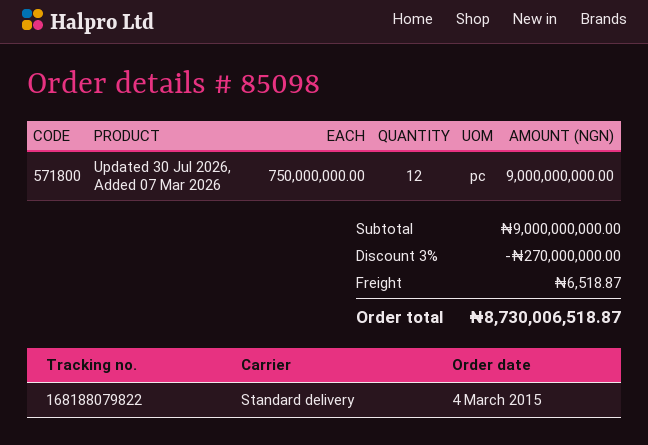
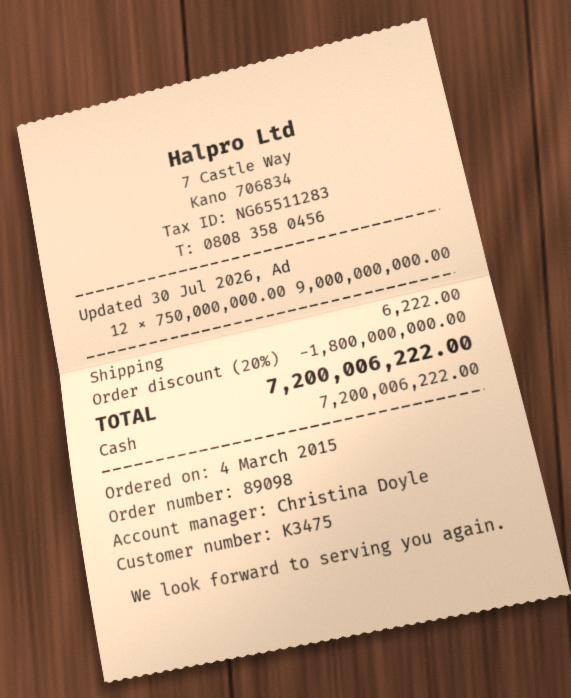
order number: 85098 -> 89098
discount: 3% = 270000000.00 -> 20% = 1800000000.00
shipping: 6518.87 -> 6222.00
total: 8730006518.87 -> 7200006222.00

